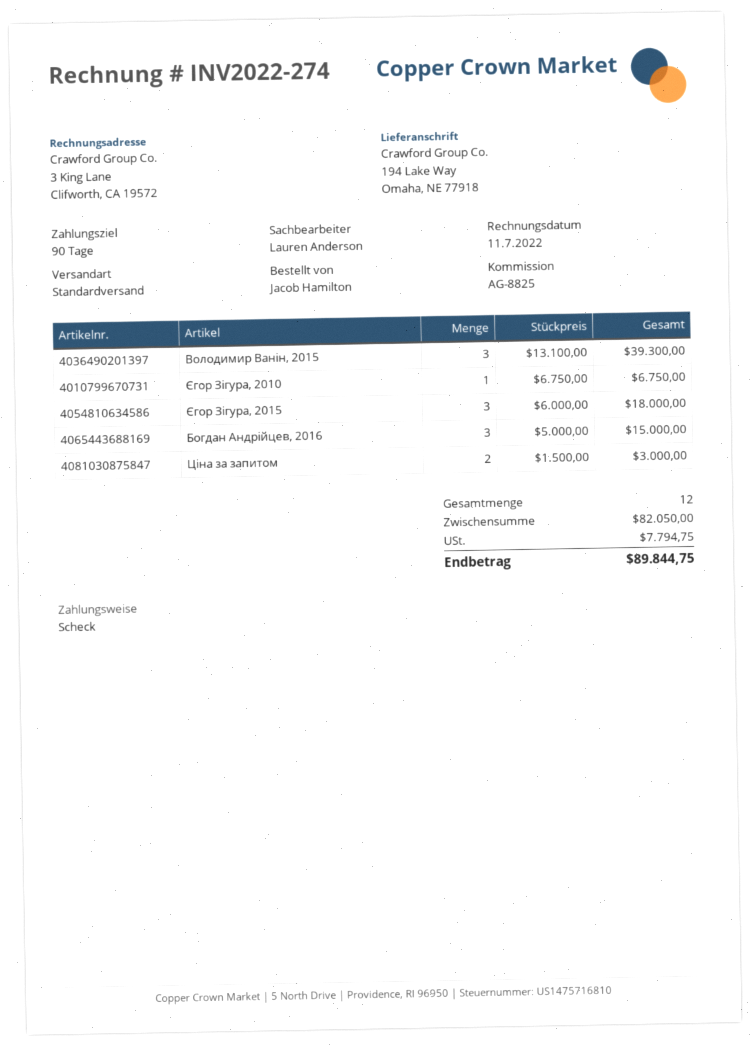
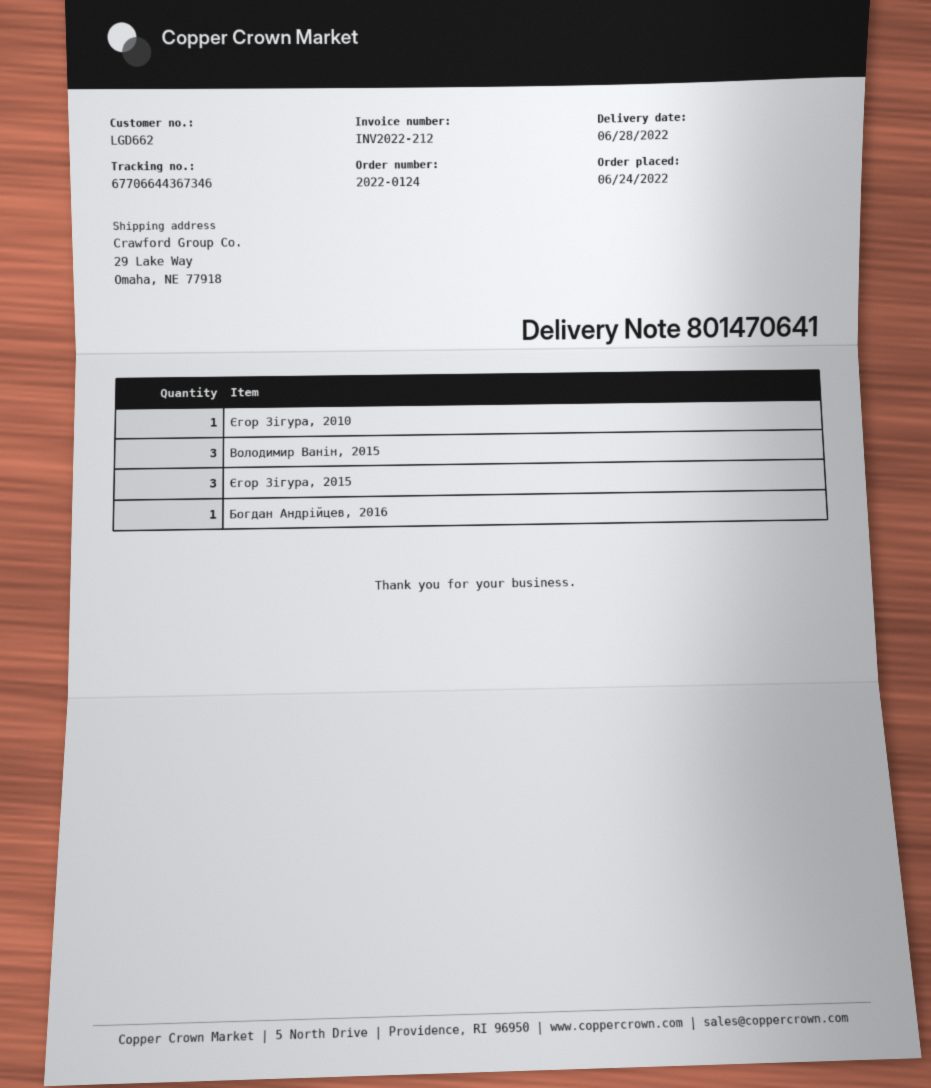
invoice number: INV2022-274 -> INV2022-212
ship to: 194 Lake Way, Omaha, NE 77918 -> 29 Lake Way, Omaha, NE 77918
Богдан Андрійцев, 2016: 3 -> 1
Ціна за запитом: 2 -> none

